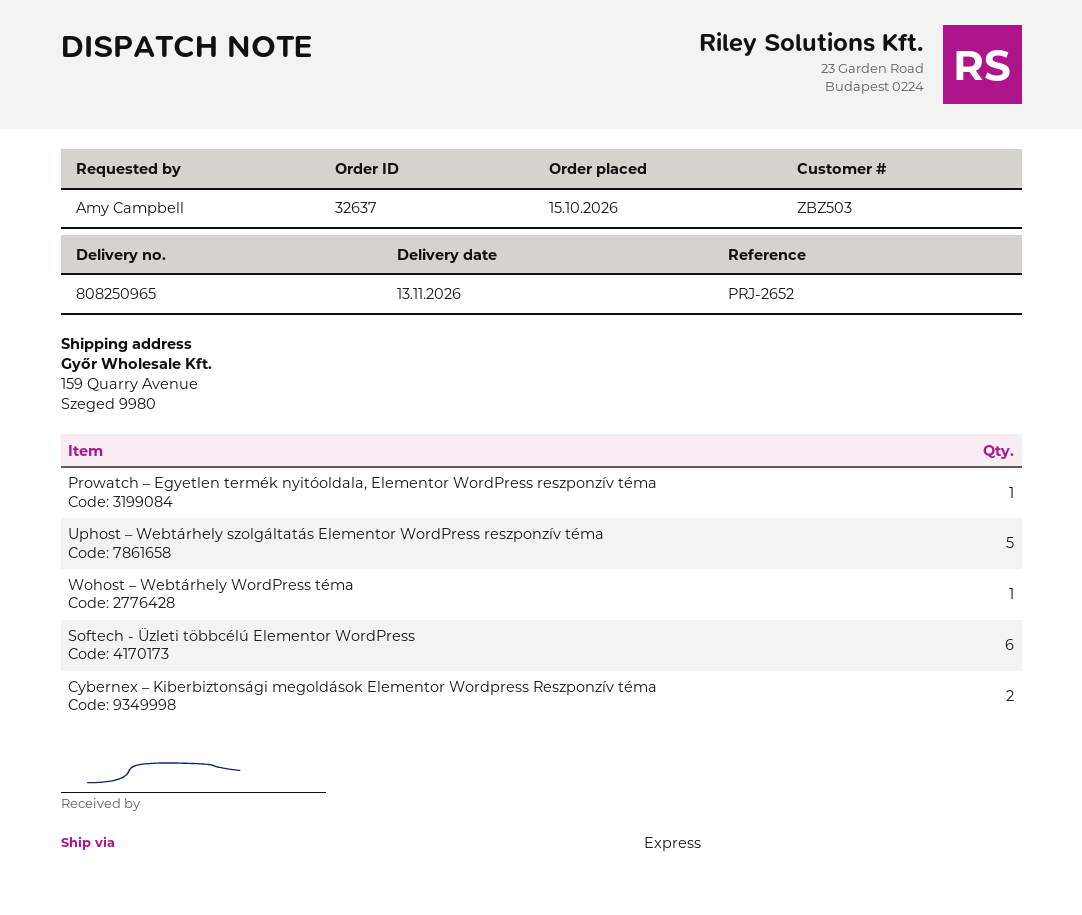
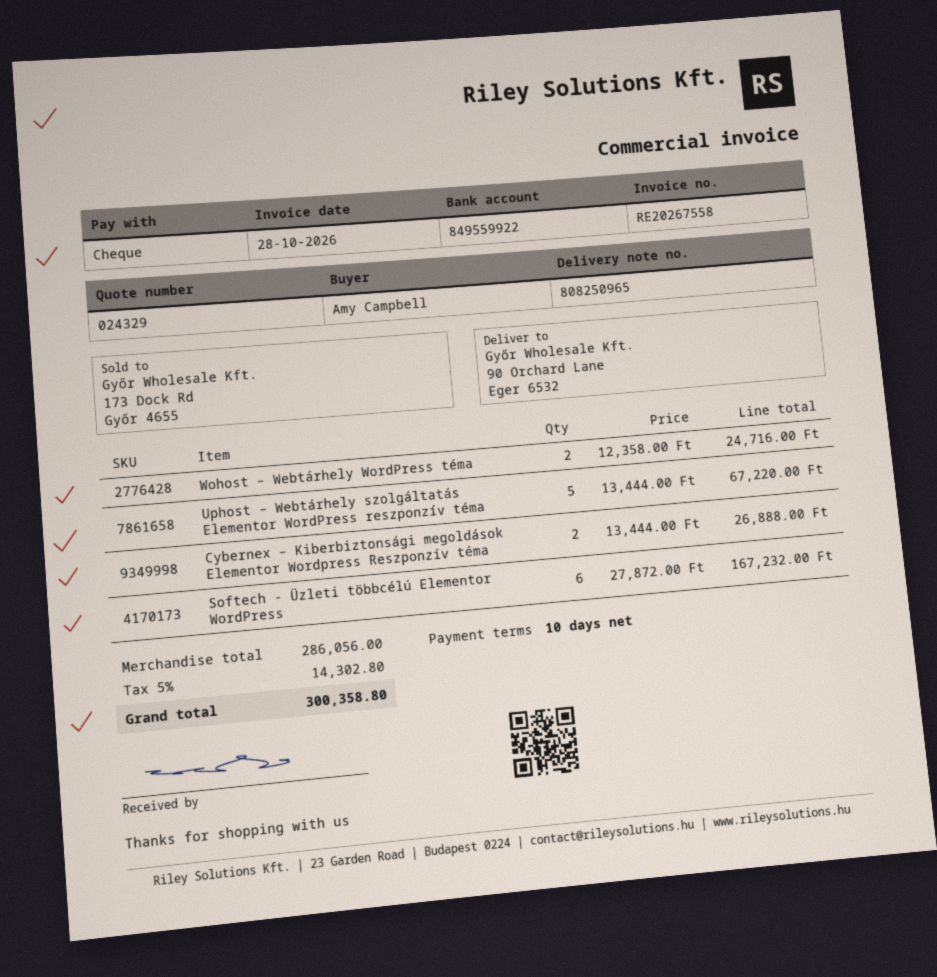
ship to: 159 Quarry Avenue, Szeged 9980 -> 90 Orchard Lane, Eger 6532
Prowatch – Egyetlen termék nyitóoldala, Elementor WordPress reszponzív téma: 1 -> none
Wohost – Webtárhely WordPress téma: 1 -> 2

